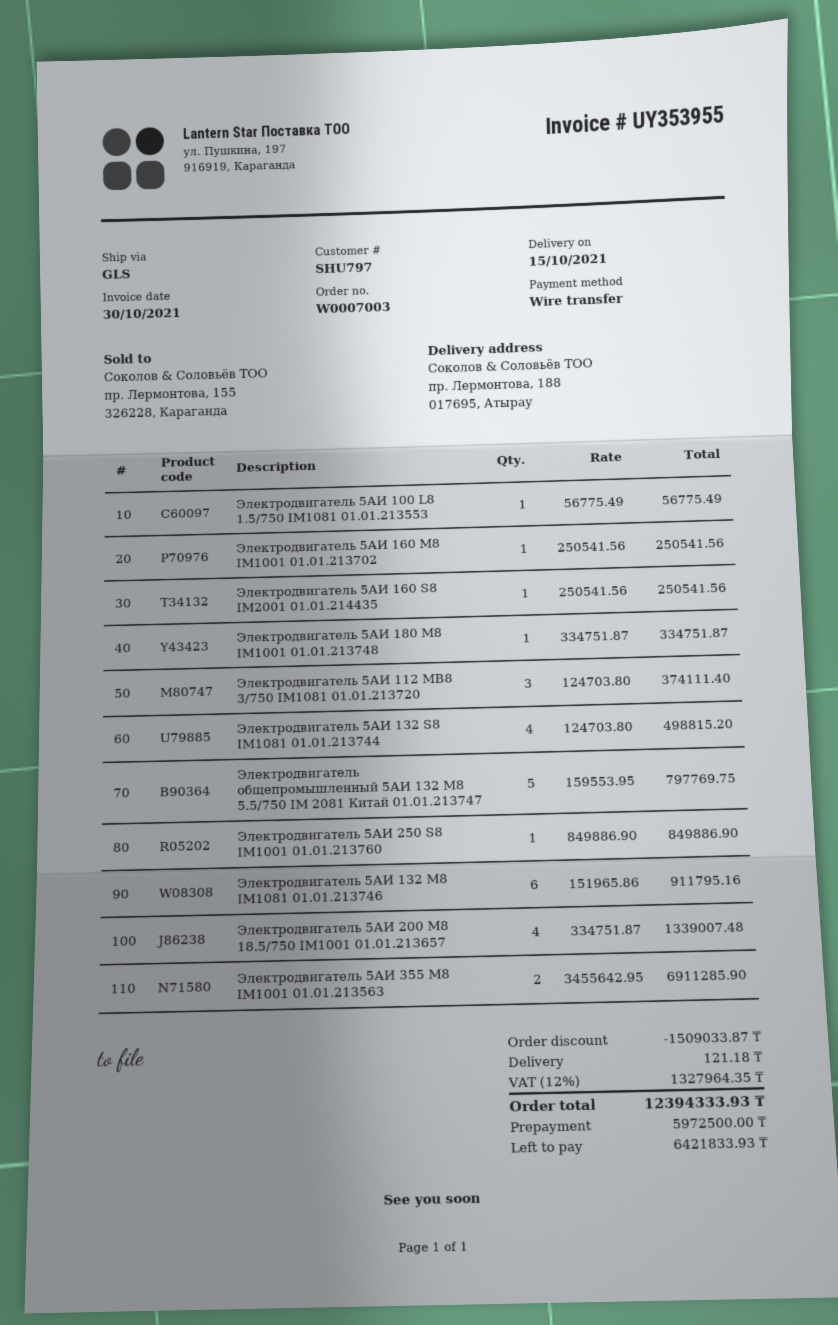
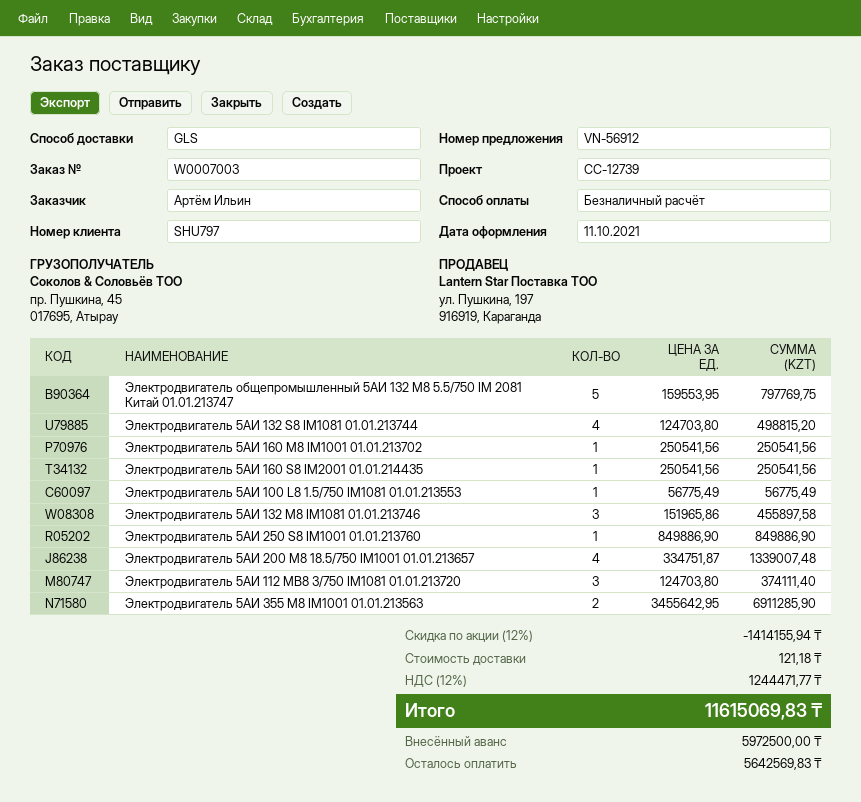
ship to: пр. Лермонтова, 188, 017695, Атырау -> пр. Пушкина, 45, 017695, Атырау
Электродвигатель 5АИ 180 М8 IM1001 01.01.213748: 1 x 334751.87 = 334751.87 -> none
Электродвигатель 5АИ 132 М8 IM1081 01.01.213746: 6 x 151965.86 = 911795.16 -> 3 x 151965.86 = 455897.58
discount: 1509033.87 -> 1414155.94
tax: 12% = 1327964.35 -> 12% = 1244471.77
total: 12394333.93 -> 11615069.83
balance: 6421833.93 -> 5642569.83

